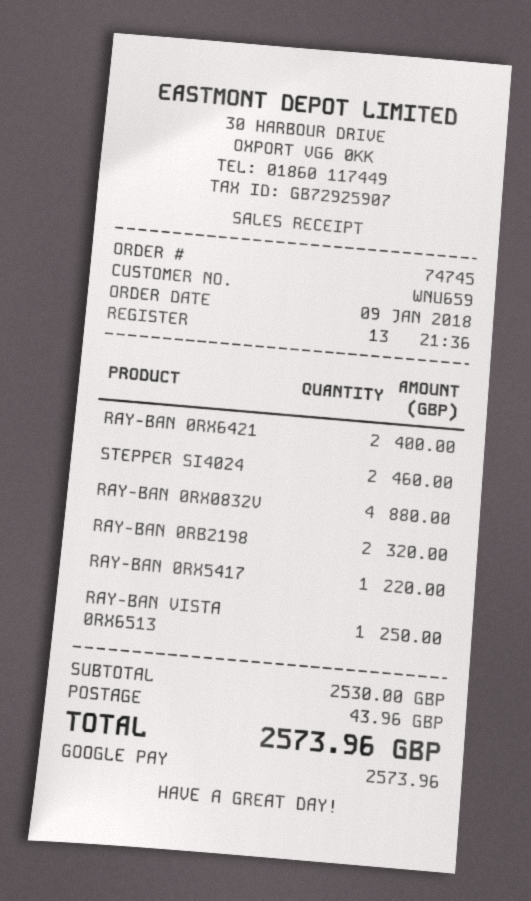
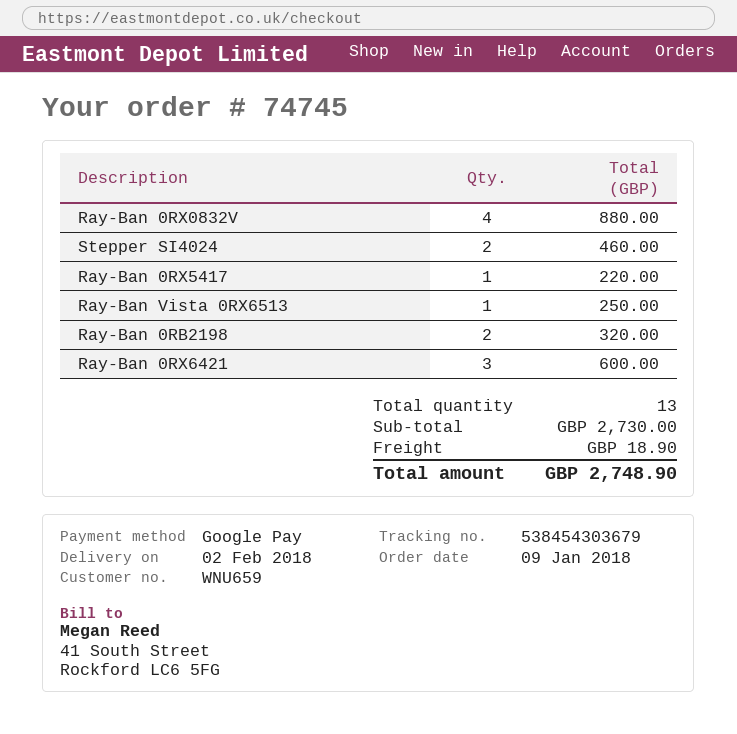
RAY-BAN 0RX6421: 2 for 400.00 -> 3 for 600.00
subtotal: 2530.00 -> 2730.00
shipping: 43.96 -> 18.90
total: 2573.96 -> 2748.90

